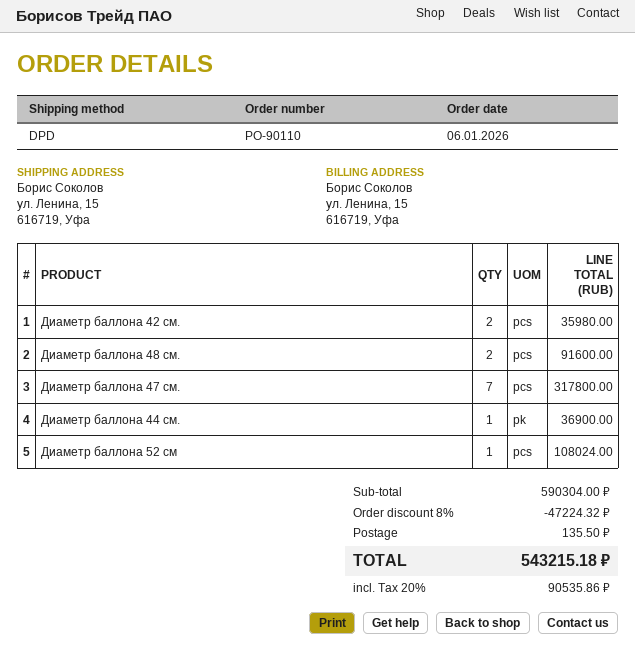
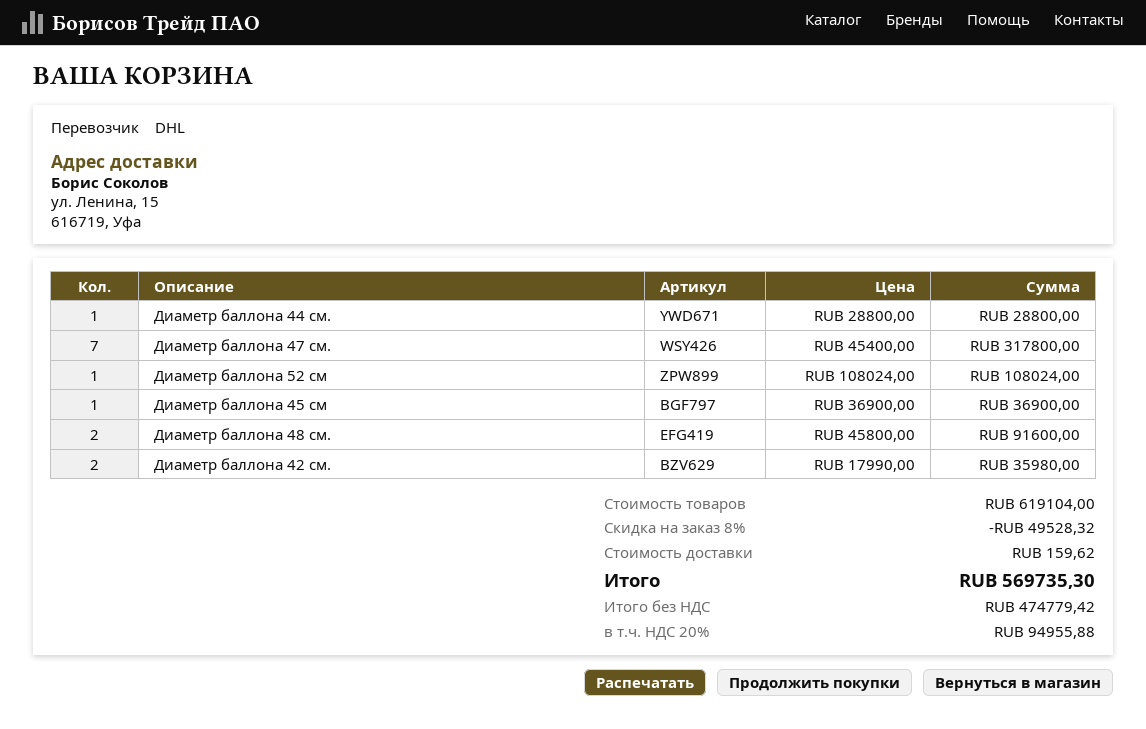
shipping method: DPD -> DHL
Диаметр баллона 44 см.: 1 for 36900.00 -> 1 for 28800.00
Диаметр баллона 45 см: none -> 1 for 36900.00
subtotal: 590304.00 -> 619104.00
discount: 8% = 47224.32 -> 8% = 49528.32
shipping: 135.50 -> 159.62
tax: 20% = 90535.86 -> 20% = 94955.88
total: 543215.18 -> 569735.30

